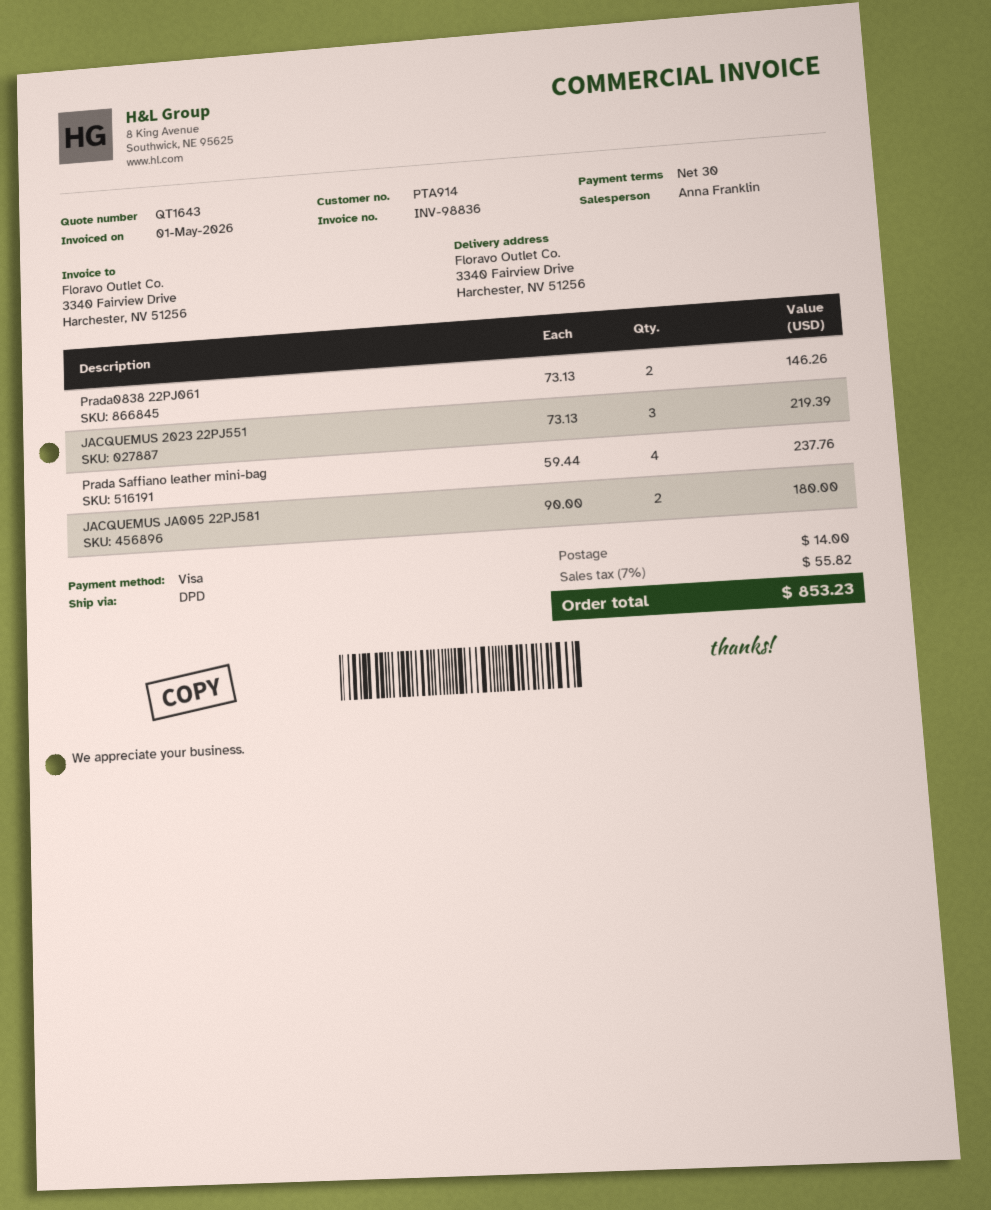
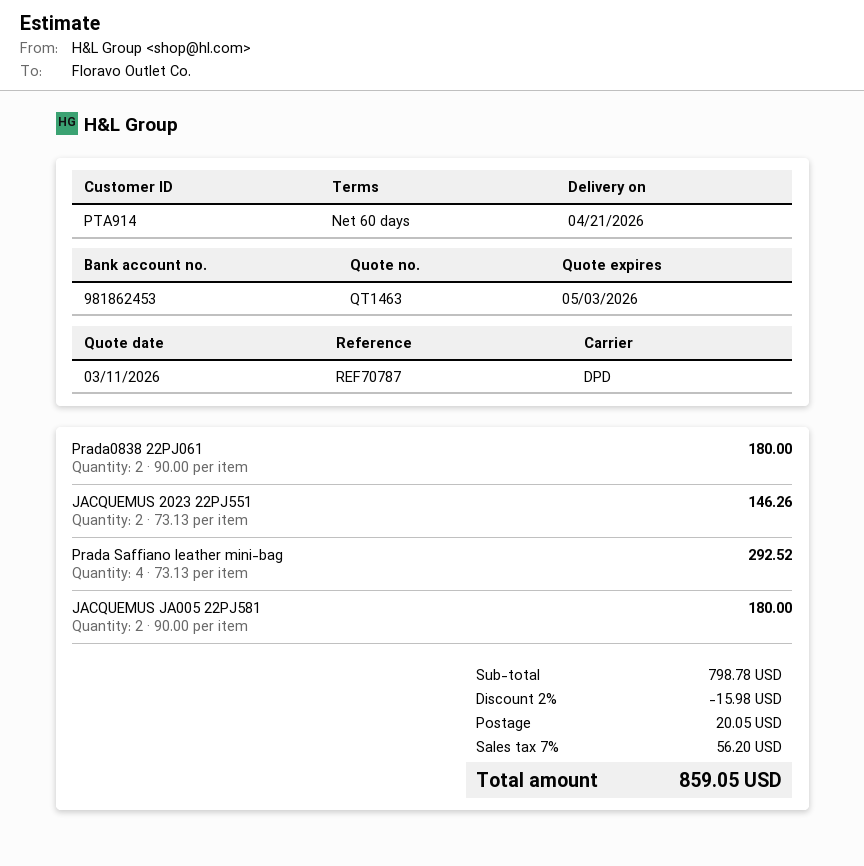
quote number: QT1643 -> QT1463
payment terms: 30 days -> 60 days
Prada0838 22PJ061: 2 x 73.13 = 146.26 -> 2 x 90.00 = 180.00
JACQUEMUS 2023 22PJ551: 3 x 73.13 = 219.39 -> 2 x 73.13 = 146.26
Prada Saffiano leather mini-bag: 4 x 59.44 = 237.76 -> 4 x 73.13 = 292.52
discount: none -> 2% = 15.98
shipping: 14.00 -> 20.05
tax: 7% = 55.82 -> 7% = 56.20
total: 853.23 -> 859.05

